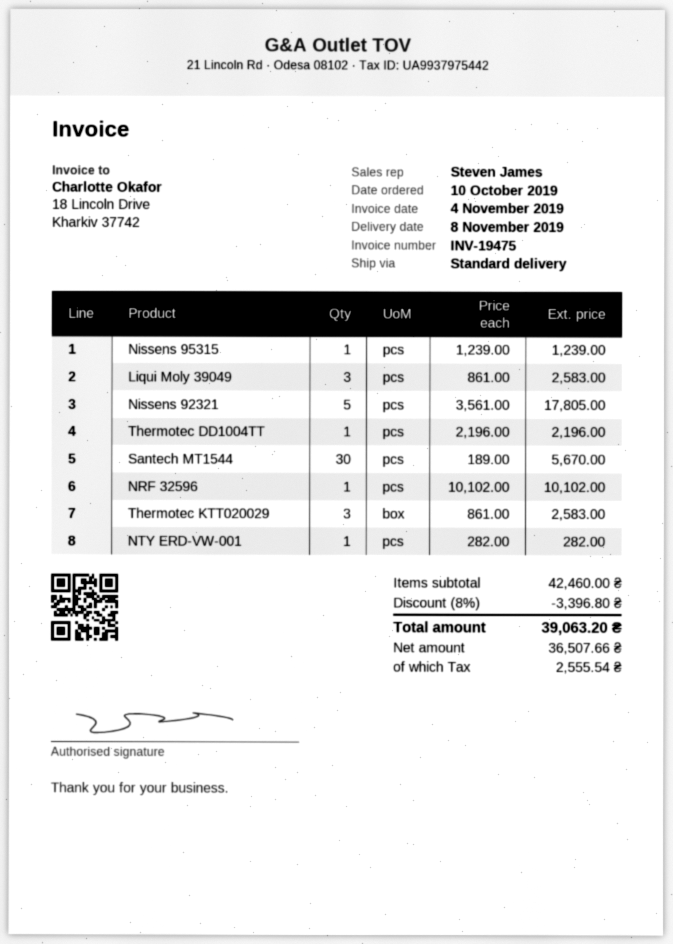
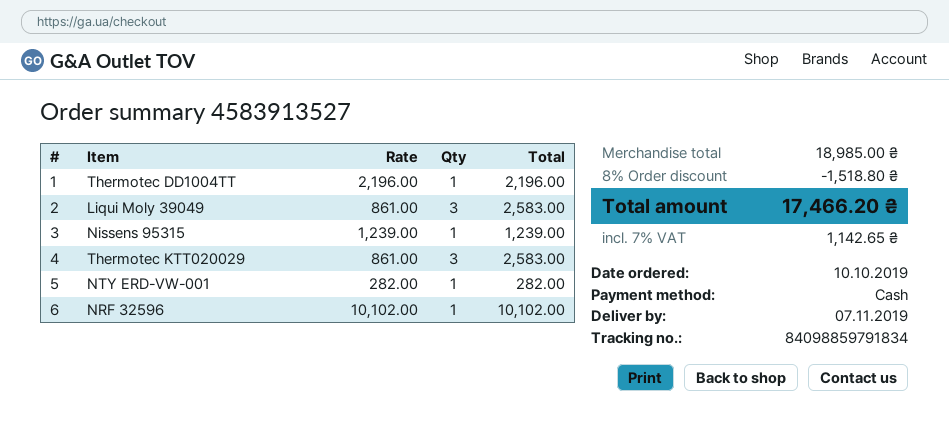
delivery date: 2019-11-08 -> 2019-11-07
Nissens 92321: 5 x 3561.00 = 17805.00 -> none
Santech MT1544: 30 x 189.00 = 5670.00 -> none
subtotal: 42460.00 -> 18985.00
discount: 8% = 3396.80 -> 8% = 1518.80
tax: 2555.54 -> 1142.65
total: 39063.20 -> 17466.20

